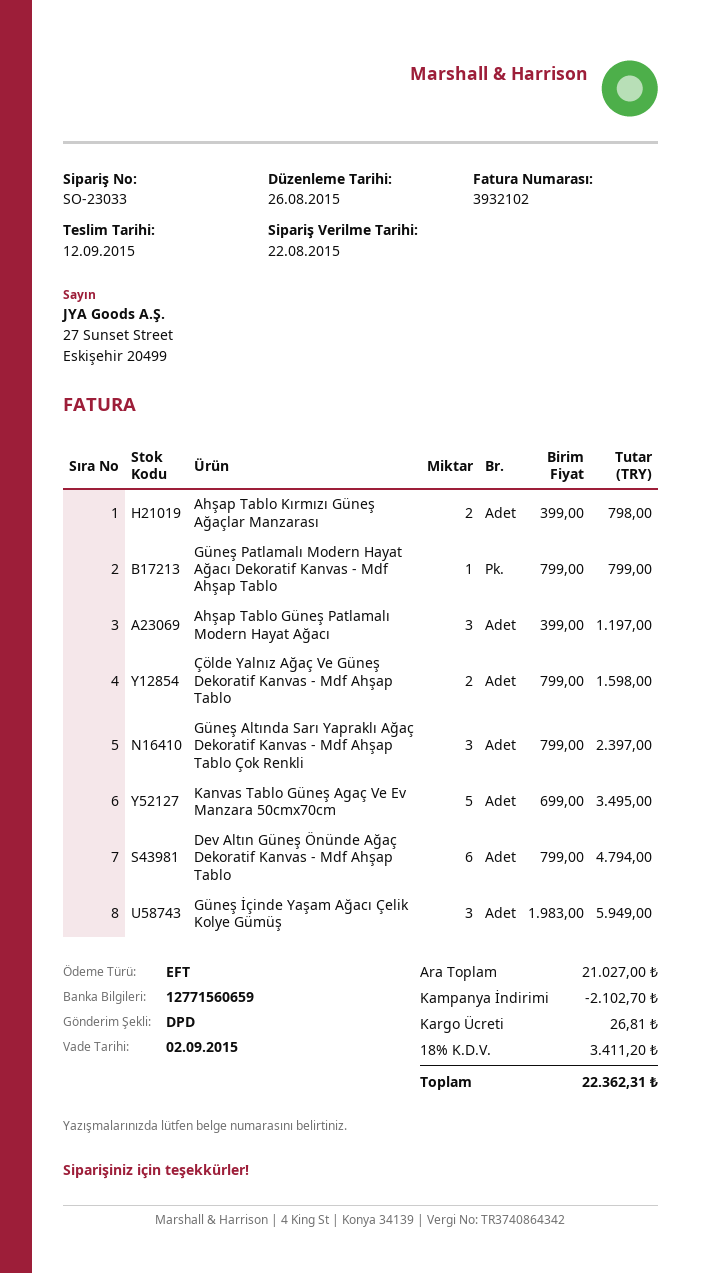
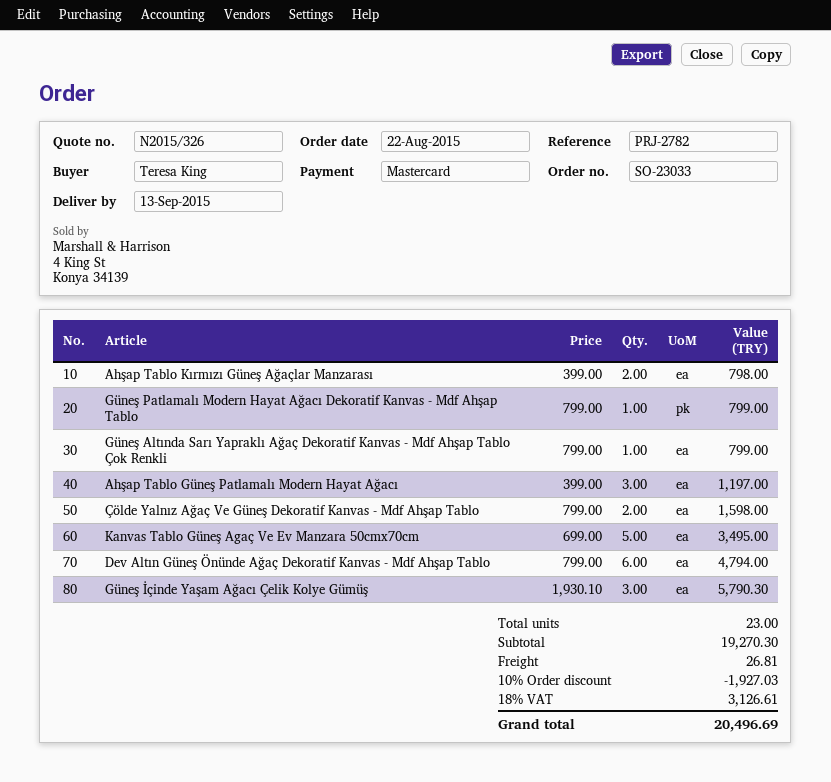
delivery date: 2015-09-12 -> 2015-09-13
payment method: bank transfer -> Mastercard
Güneş Altında Sarı Yapraklı Ağaç Dekoratif Kanvas - Mdf Ahşap Tablo Çok Renkli: 3 x 799.00 = 2397.00 -> 1 x 799.00 = 799.00
Güneş İçinde Yaşam Ağacı Çelik Kolye Gümüş: 3 x 1983.00 = 5949.00 -> 3 x 1930.10 = 5790.30
subtotal: 21027.00 -> 19270.30
discount: 2102.70 -> 1927.03
tax: 18% = 3411.20 -> 18% = 3126.61
total: 22362.31 -> 20496.69

